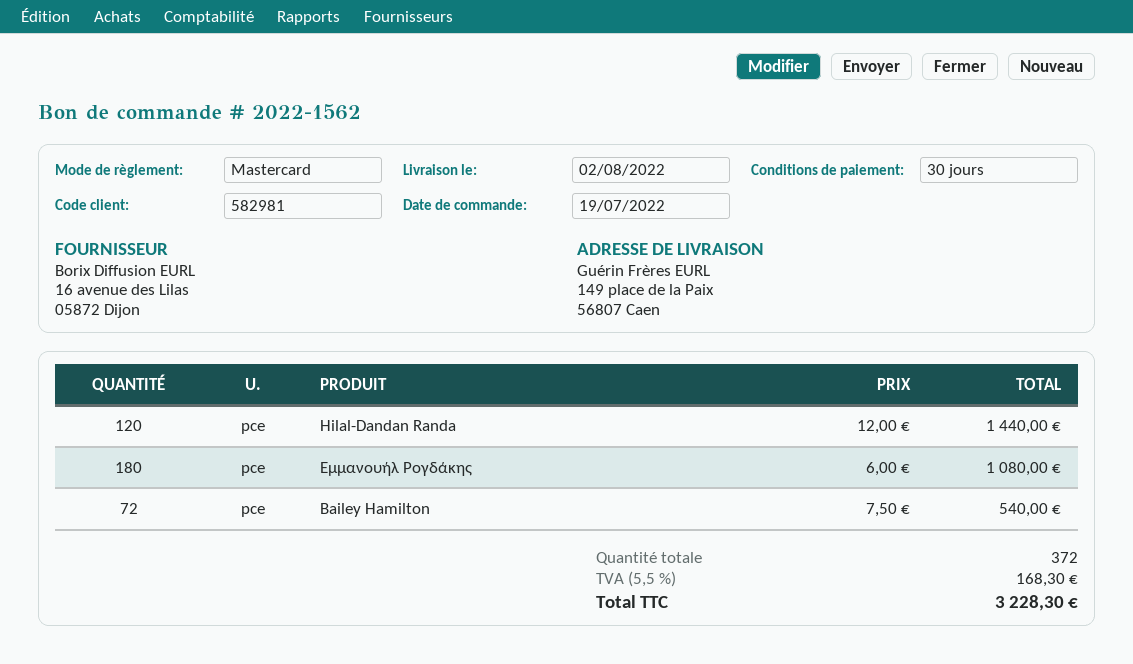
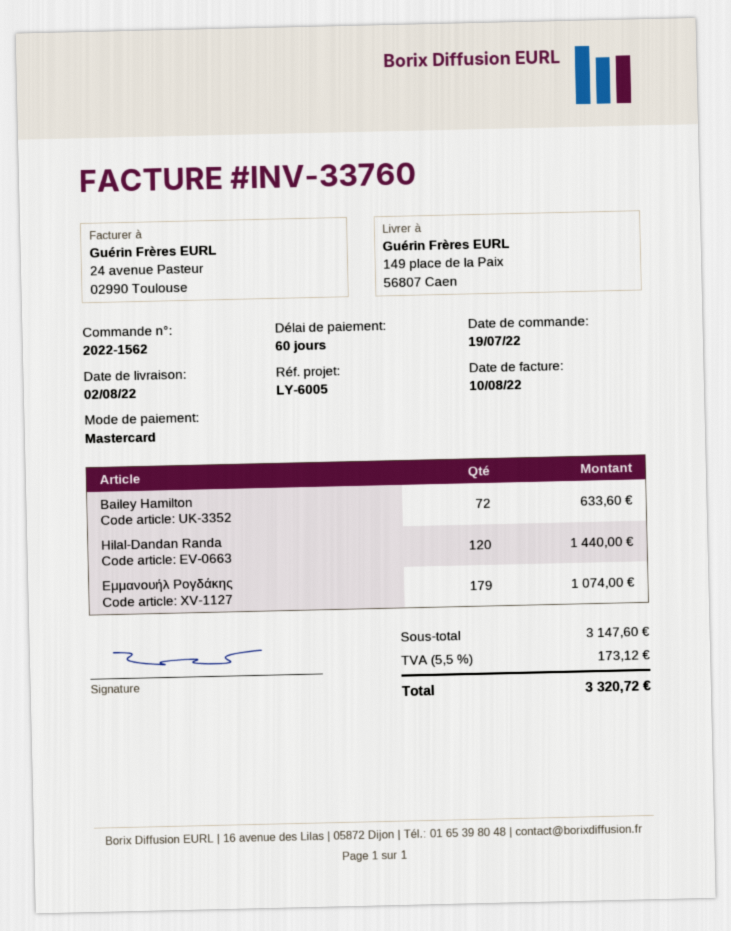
payment terms: 30 days -> 60 days
Εμμανουήλ Ρογδάκης: 180 for 1080.00 -> 179 for 1074.00
Bailey Hamilton: 72 for 540.00 -> 72 for 633.60
tax: 5.5% = 168.30 -> 5.5% = 173.12
total: 3228.30 -> 3320.72

